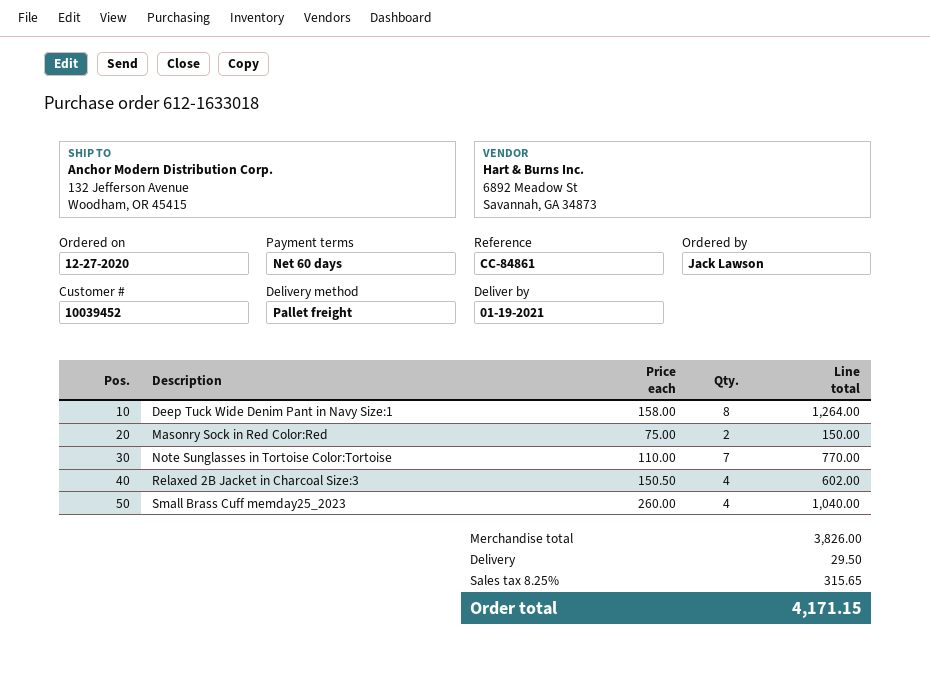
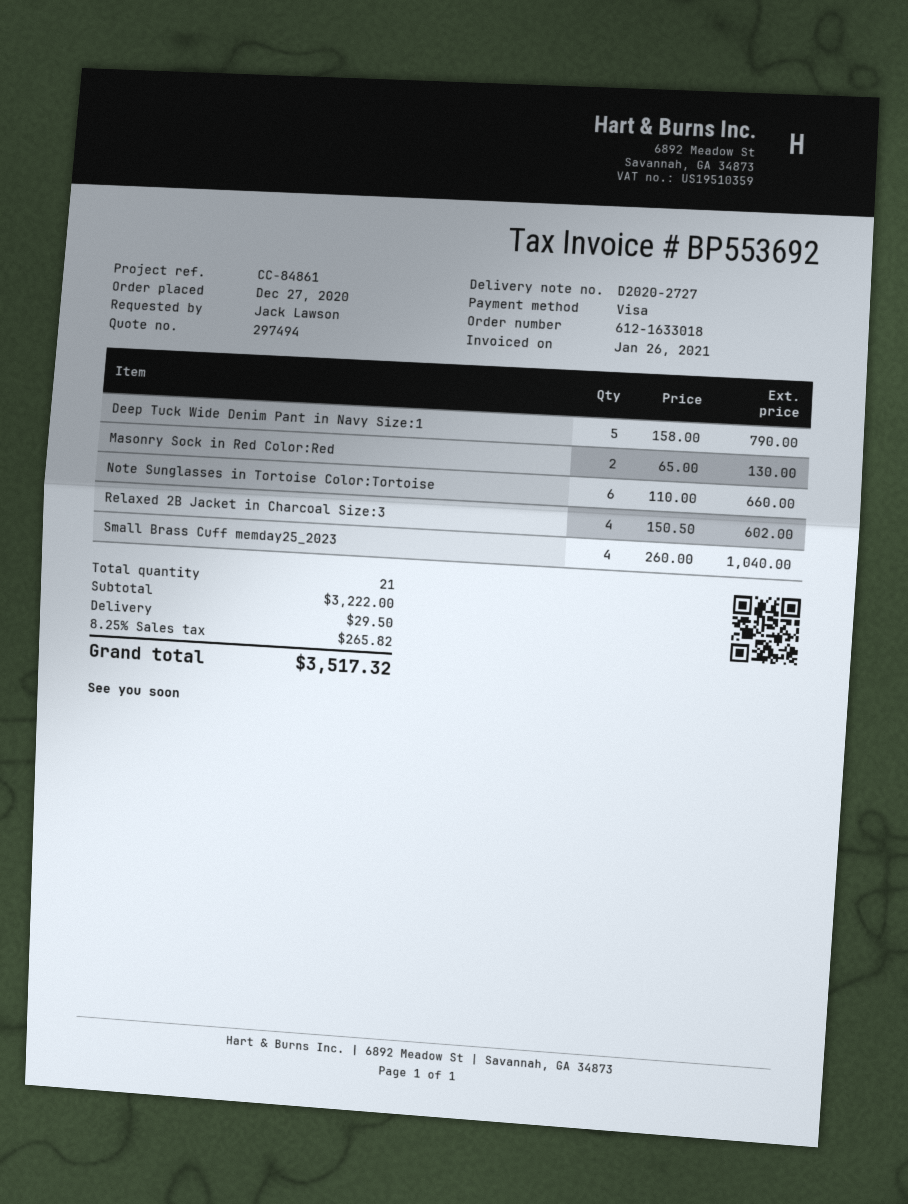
Deep Tuck Wide Denim Pant in Navy Size:1: 8 x 158.00 = 1264.00 -> 5 x 158.00 = 790.00
Masonry Sock in Red Color:Red: 2 x 75.00 = 150.00 -> 2 x 65.00 = 130.00
Note Sunglasses in Tortoise Color:Tortoise: 7 x 110.00 = 770.00 -> 6 x 110.00 = 660.00
subtotal: 3826.00 -> 3222.00
tax: 8.25% = 315.65 -> 8.25% = 265.82
total: 4171.15 -> 3517.32

